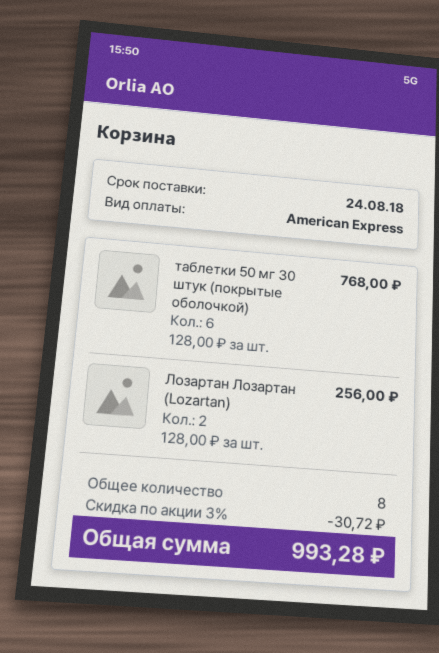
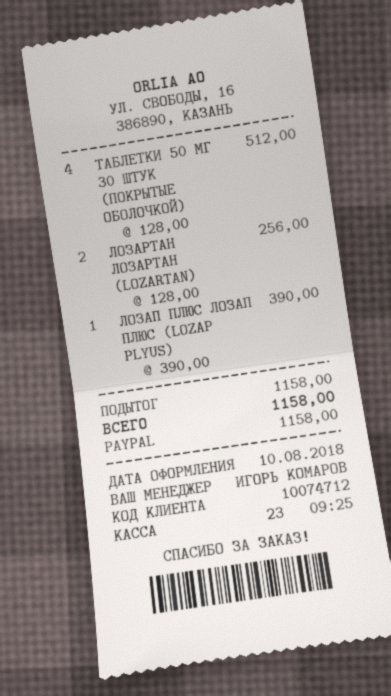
payment method: American Express -> PayPal
таблетки 50 мг 30 штук (покрытые оболочкой): 6 x 128.00 = 768.00 -> 4 x 128.00 = 512.00
ЛОЗАП ПЛЮС ЛОЗАП ПЛЮС (LOZAP PLYUS): none -> 1 x 390.00 = 390.00
discount: 3% = 30.72 -> none
total: 993.28 -> 1158.00

